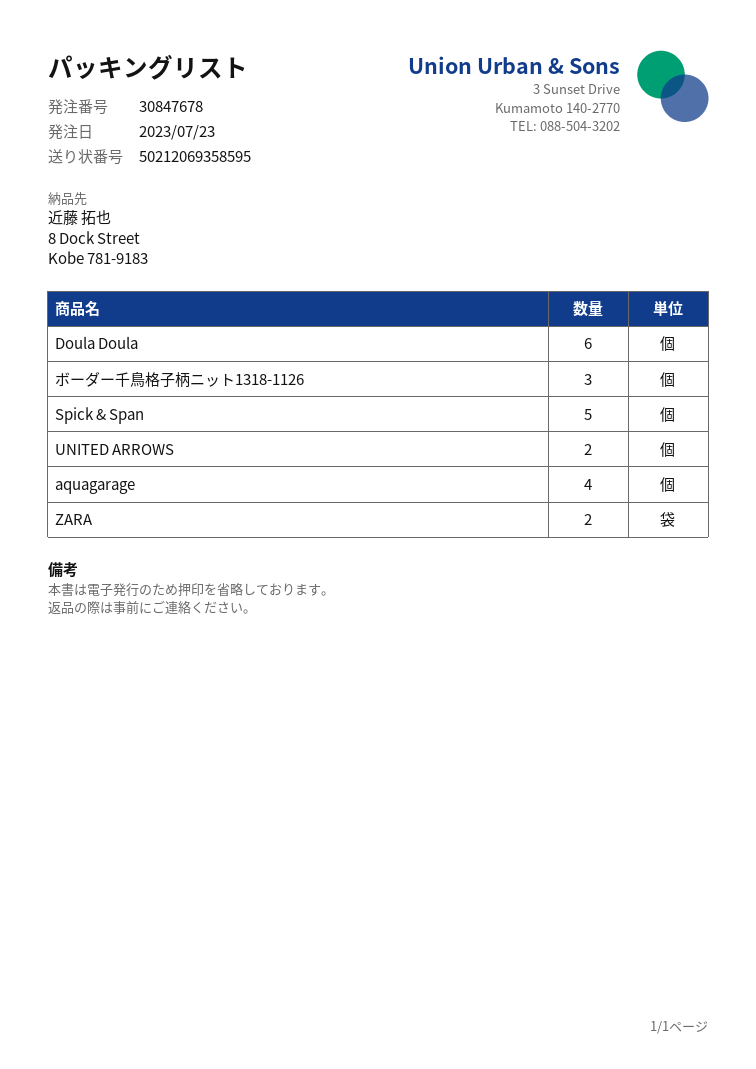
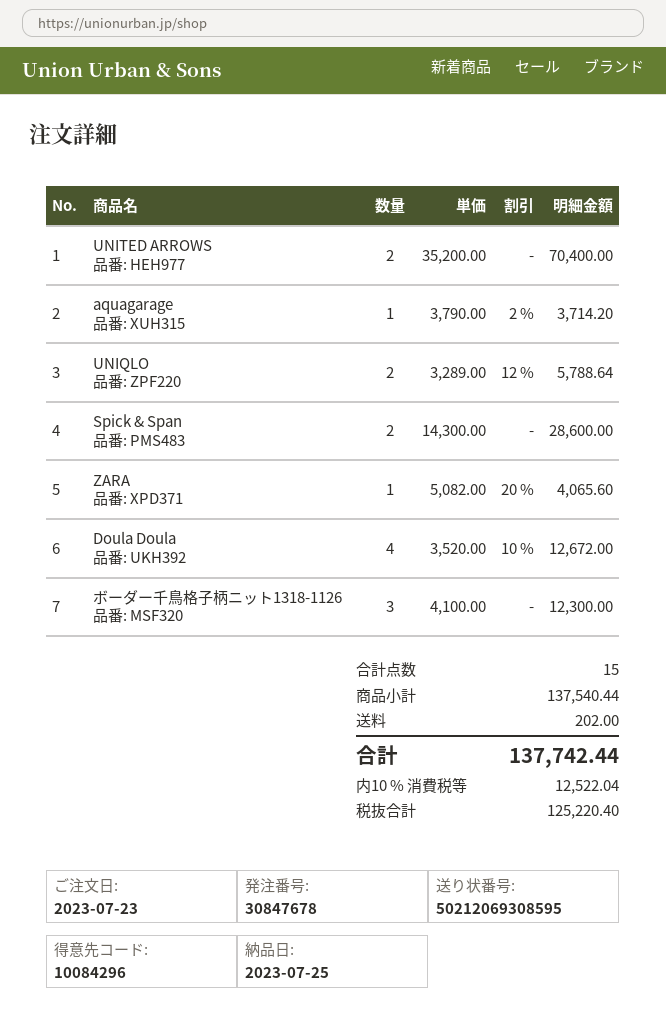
tracking number: 50212069358595 -> 50212069308595
Doula Doula: 6 -> 4
Spick & Span: 5 -> 2
aquagarage: 4 -> 1
ZARA: 2 -> 1
UNIQLO: none -> 2

